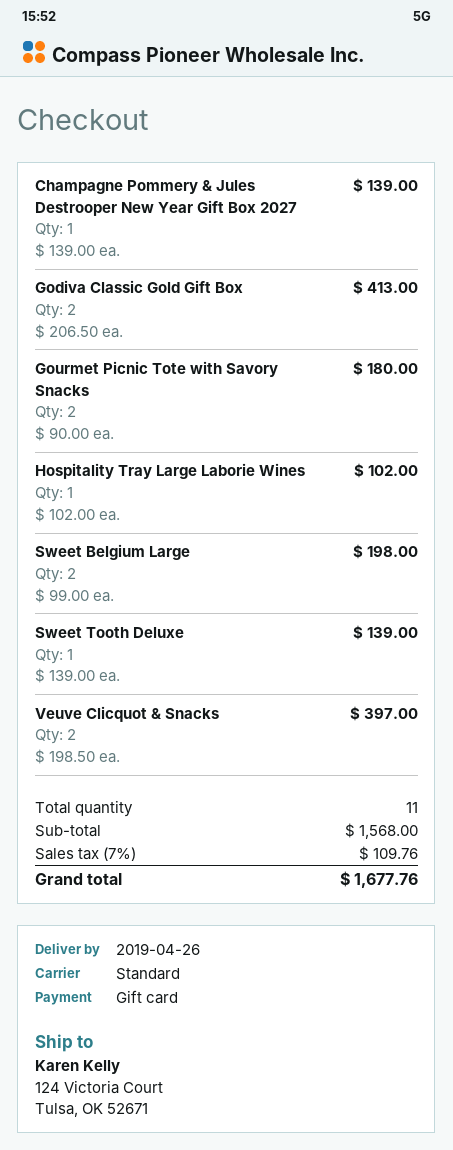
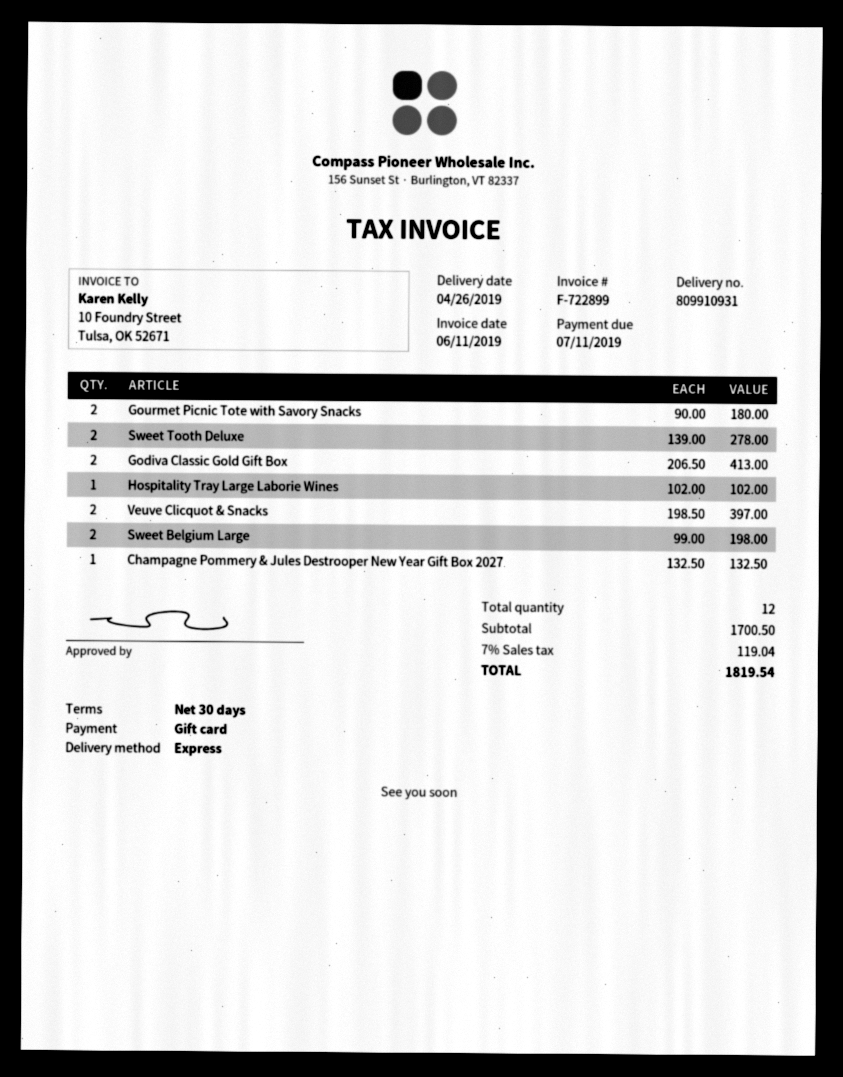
shipping method: standard -> express
Champagne Pommery & Jules Destrooper New Year Gift Box 2027: 1 x 139.00 = 139.00 -> 1 x 132.50 = 132.50
Sweet Tooth Deluxe: 1 x 139.00 = 139.00 -> 2 x 139.00 = 278.00
total quantity: 11 -> 12
subtotal: 1568.00 -> 1700.50
tax: 7% = 109.76 -> 7% = 119.04
total: 1677.76 -> 1819.54

